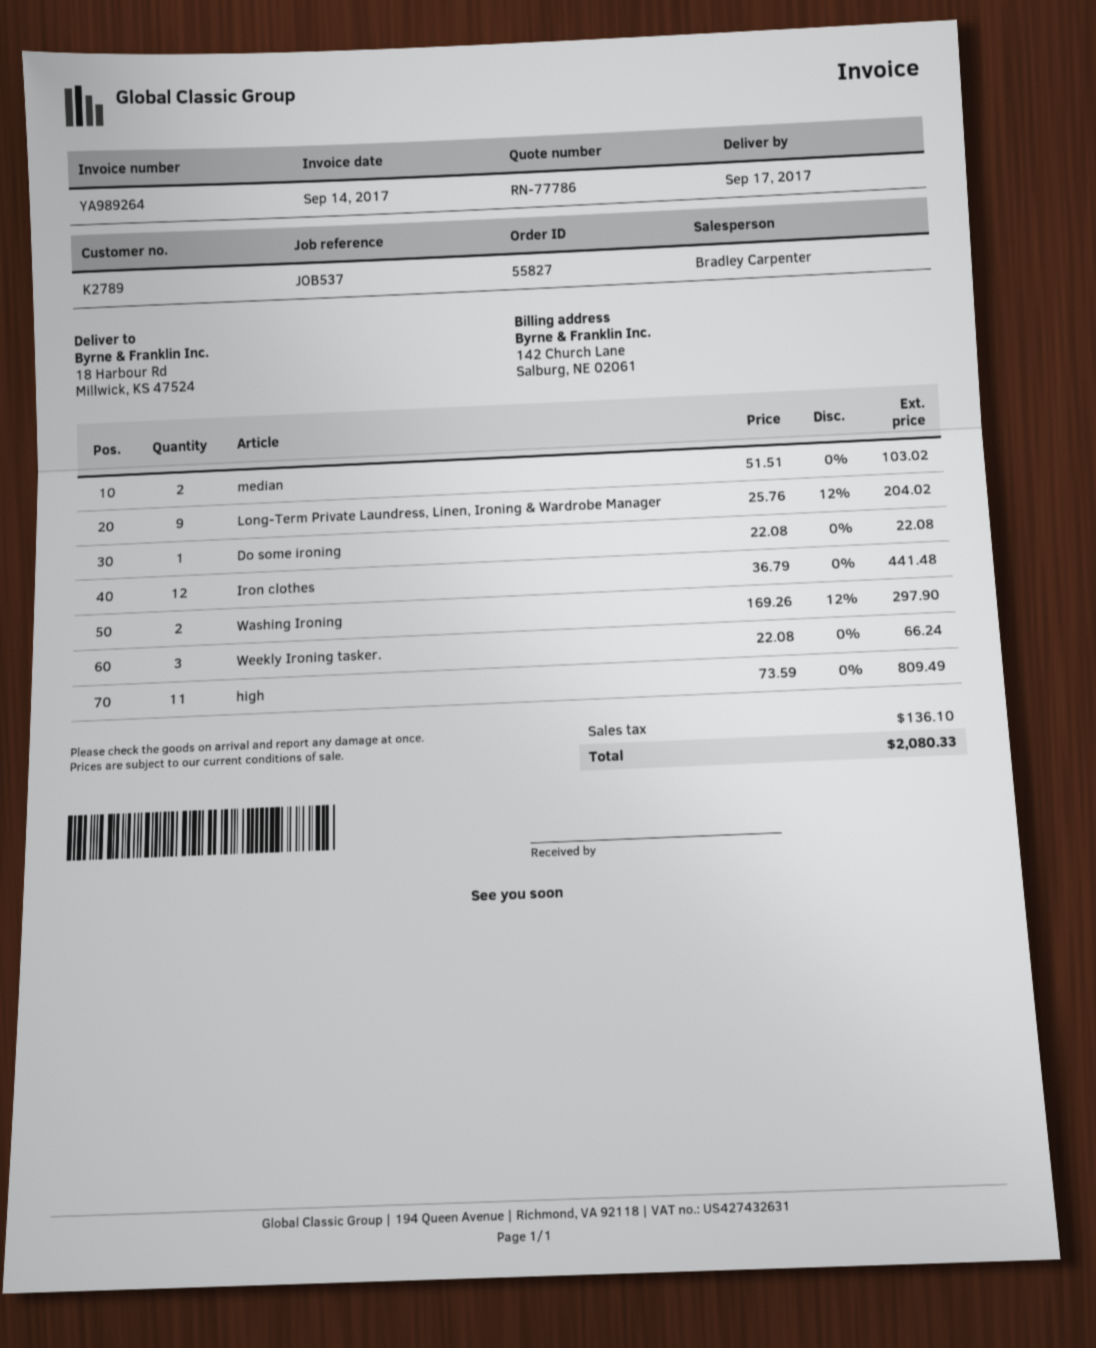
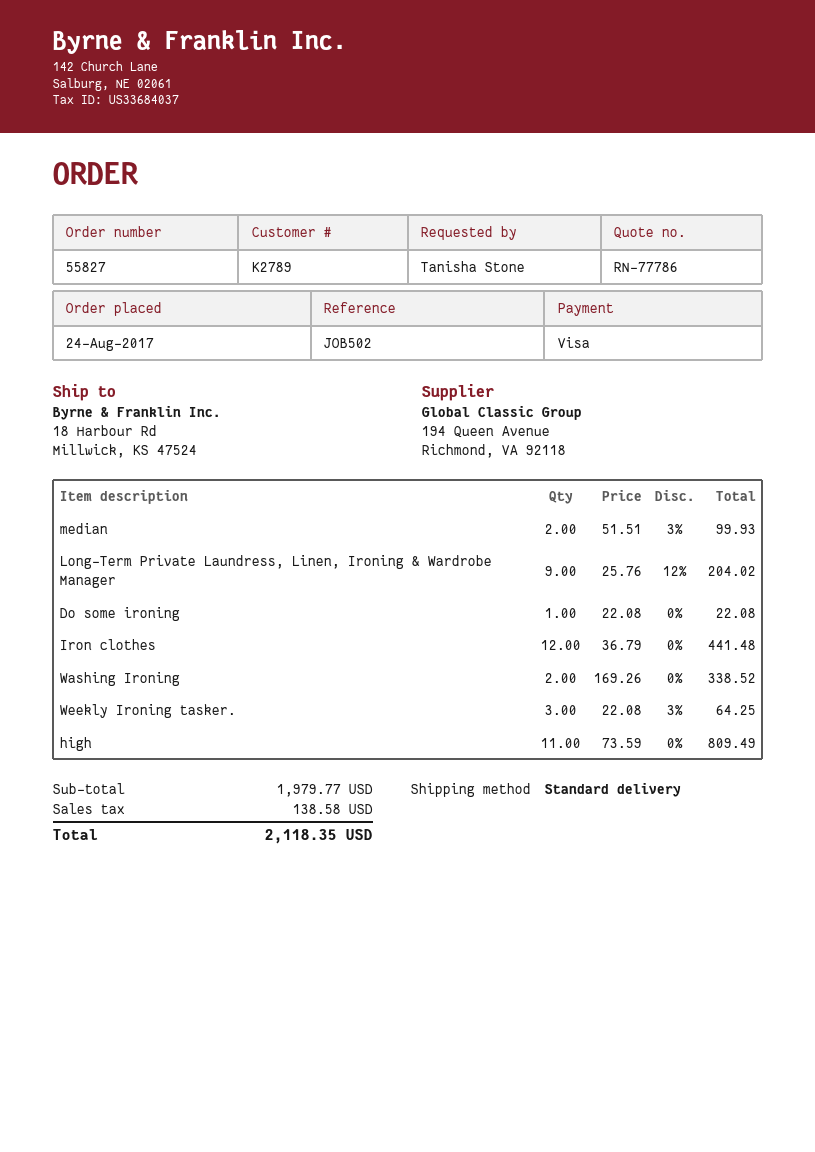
reference: JOB537 -> JOB502
median: 2 x 51.51 = 103.02 -> 2 x 51.51 - 3% = 99.93
Washing Ironing: 2 x 169.26 - 12% = 297.90 -> 2 x 169.26 = 338.52
Weekly Ironing tasker.: 3 x 22.08 = 66.24 -> 3 x 22.08 - 3% = 64.25
tax: 136.10 -> 138.58
total: 2080.33 -> 2118.35

